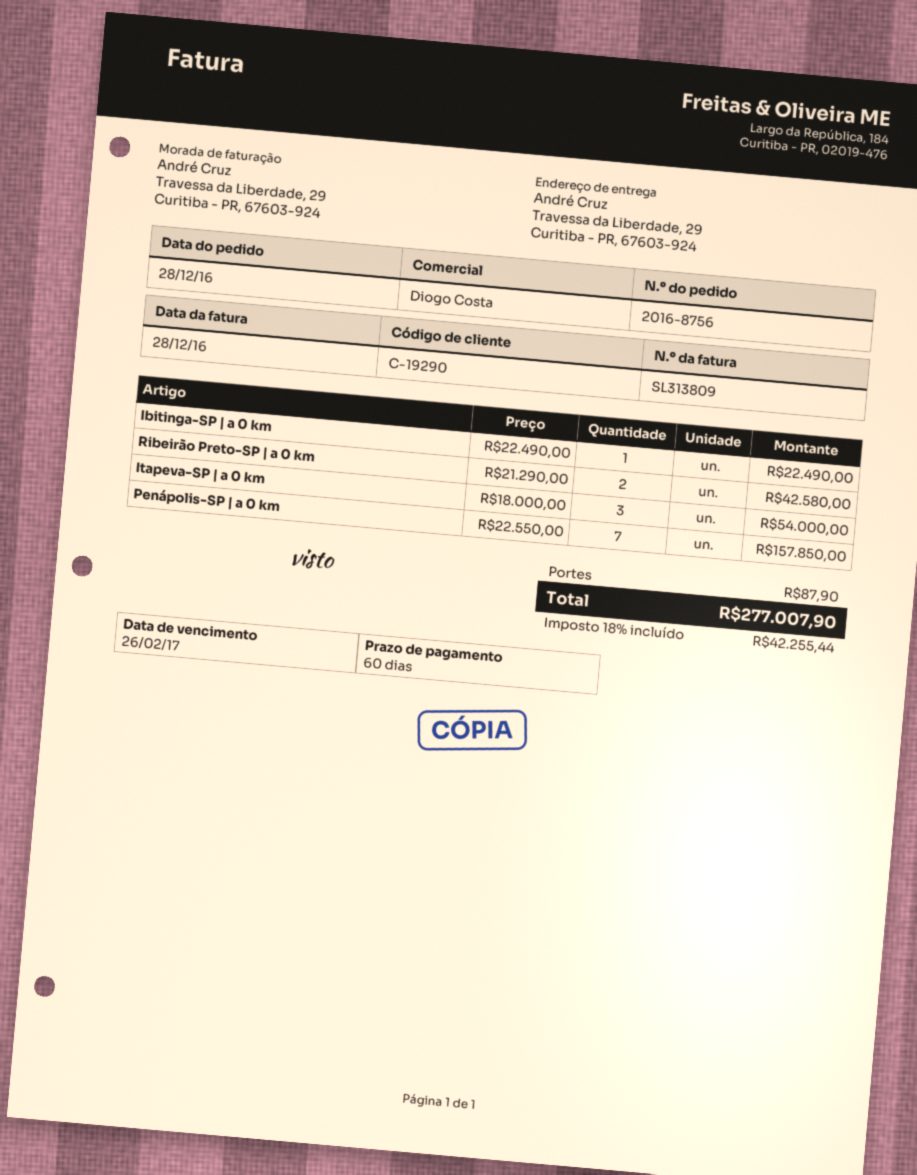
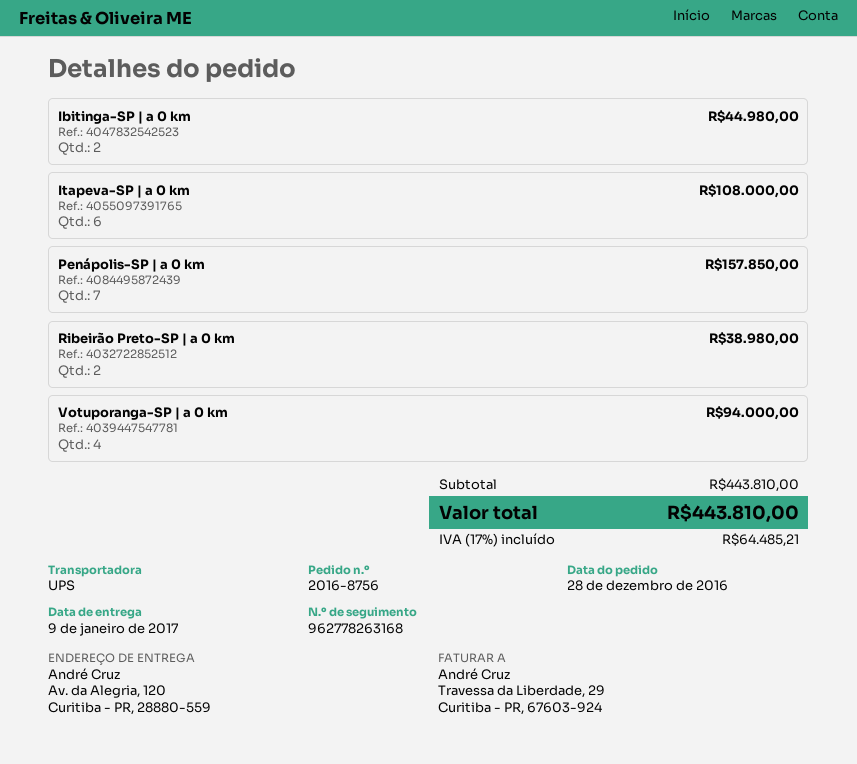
ship to: Travessa da Liberdade, 29, Curitiba - PR, 67603-924 -> Av. da Alegria, 120, Curitiba - PR, 28880-559
Ibitinga-SP | a 0 km: 1 for 22490.00 -> 2 for 44980.00
Ribeirão Preto-SP | a 0 km: 2 for 42580.00 -> 2 for 38980.00
Itapeva-SP | a 0 km: 3 for 54000.00 -> 6 for 108000.00
Votuporanga-SP | a 0 km: none -> 4 for 94000.00
shipping: 87.90 -> none
tax: 18% = 42255.44 -> 17% = 64485.21
total: 277007.90 -> 443810.00

